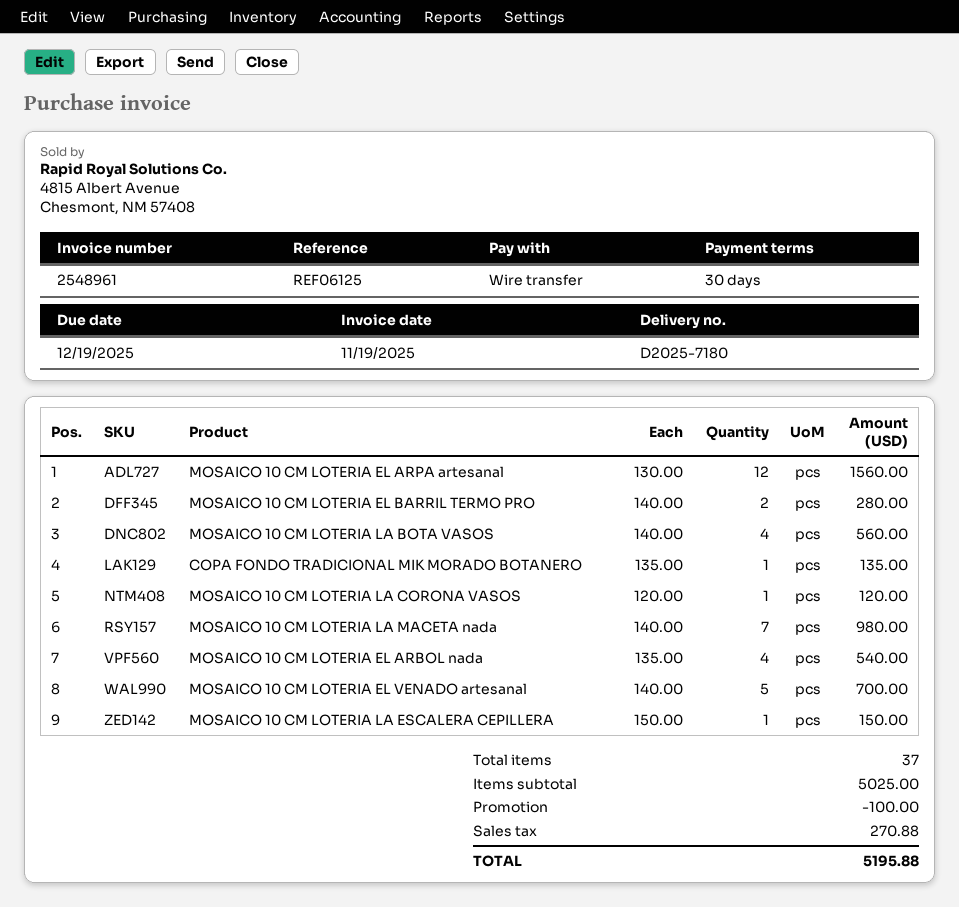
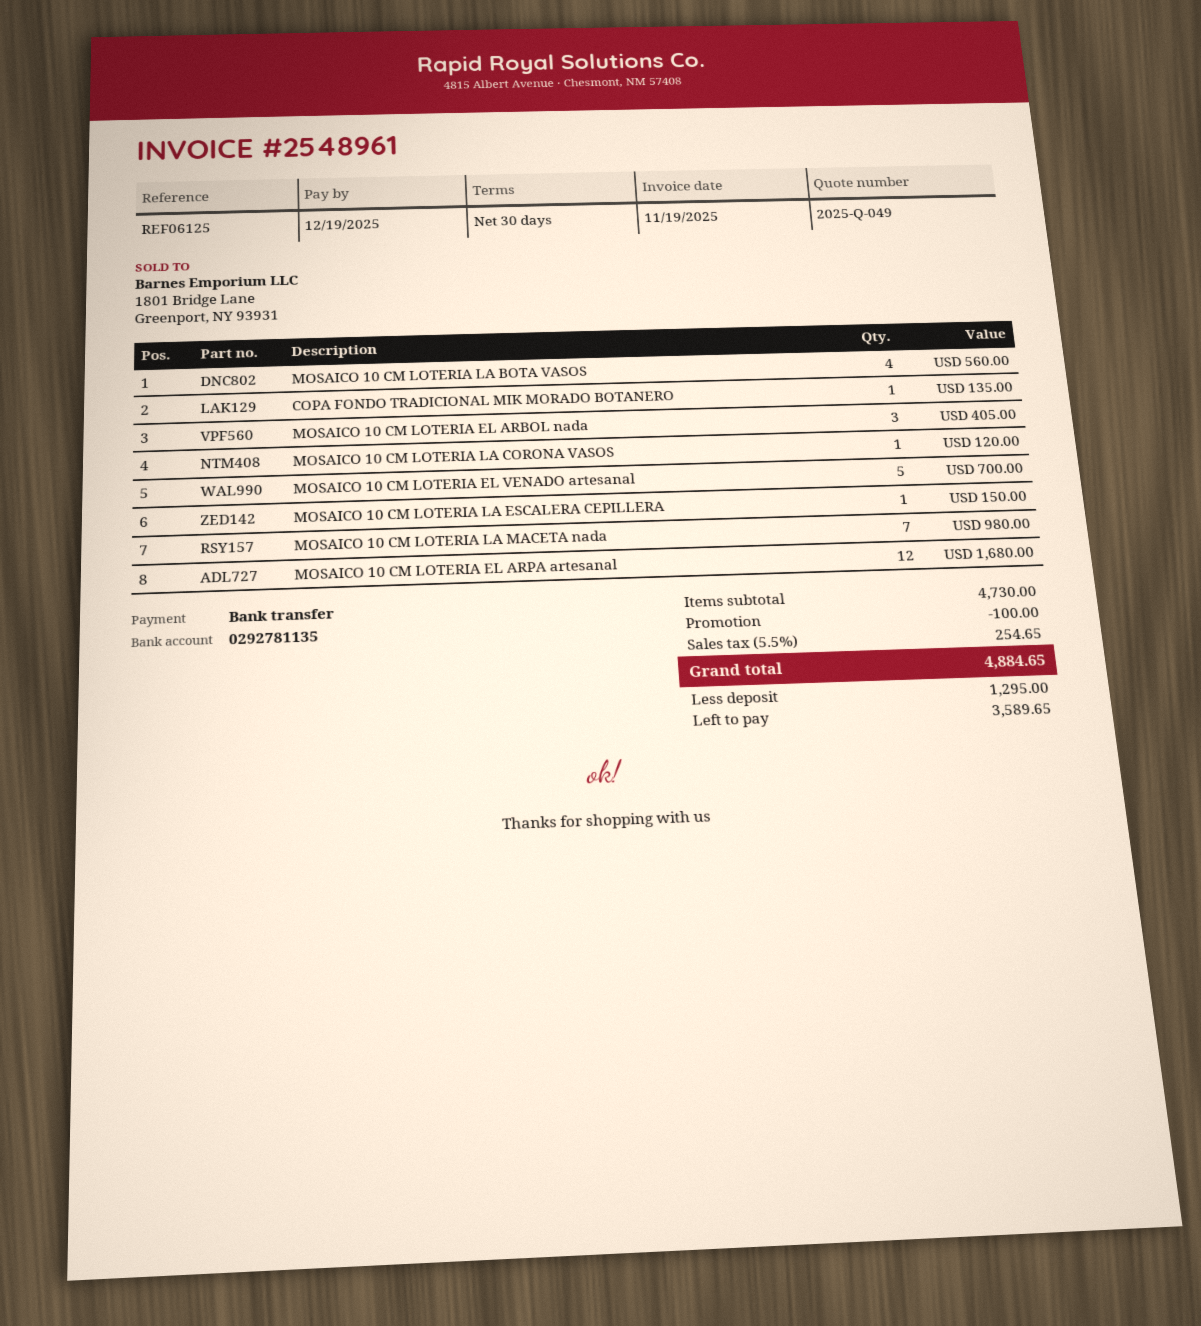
MOSAICO 10 CM LOTERIA EL ARPA artesanal: 12 for 1560.00 -> 12 for 1680.00
MOSAICO 10 CM LOTERIA EL BARRIL TERMO PRO: 2 for 280.00 -> none
MOSAICO 10 CM LOTERIA EL ARBOL nada: 4 for 540.00 -> 3 for 405.00
subtotal: 5025.00 -> 4730.00
tax: 270.88 -> 254.65
total: 5195.88 -> 4884.65

